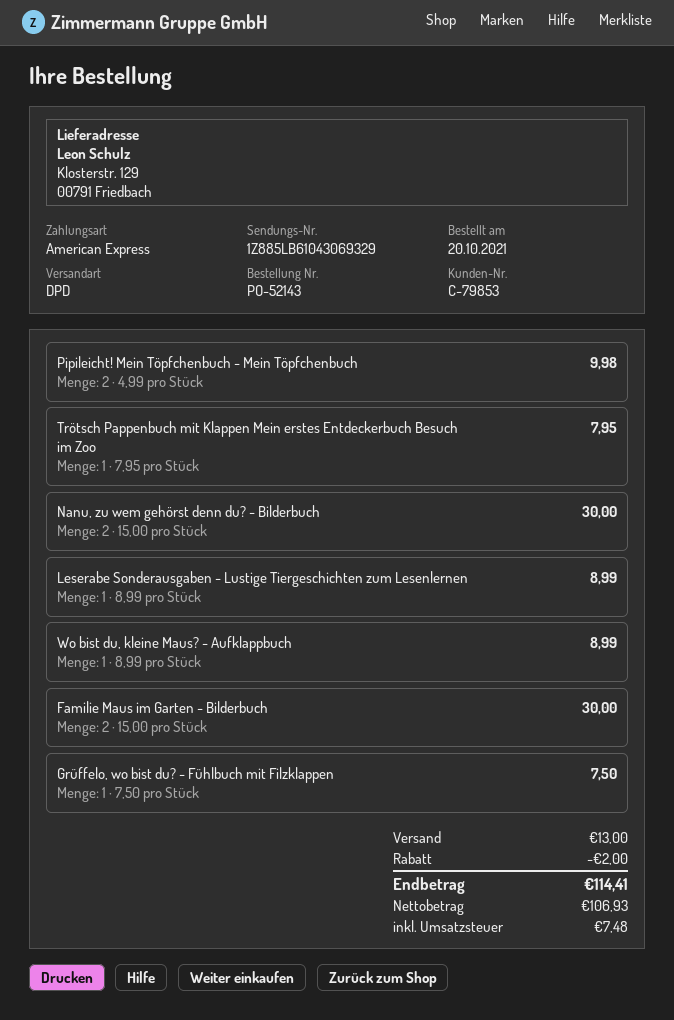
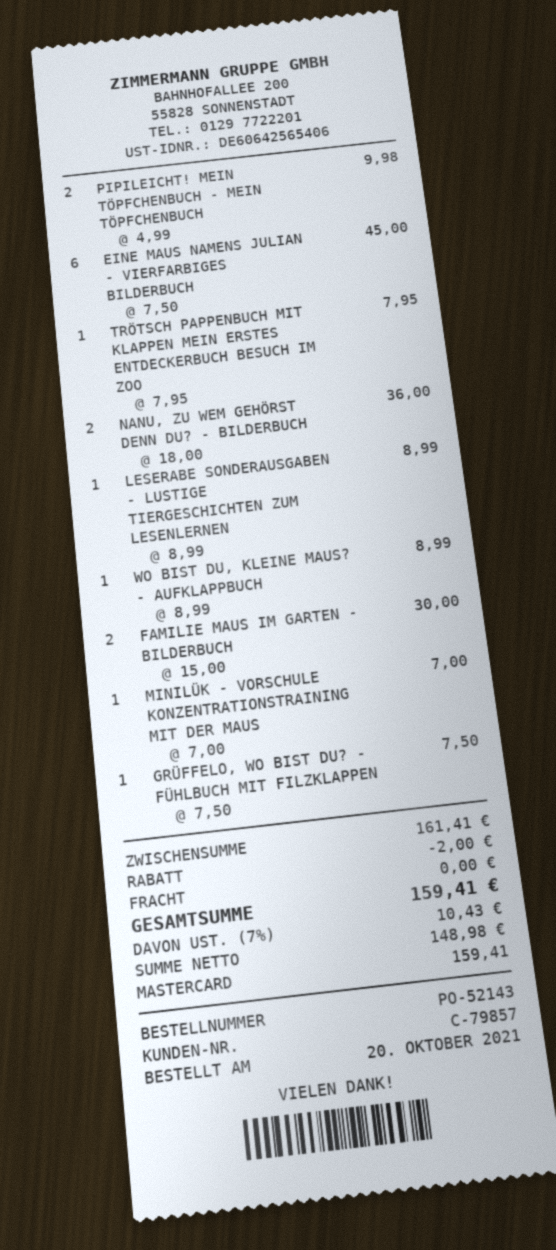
customer number: C-79853 -> C-79857
payment method: American Express -> Mastercard
Nanu, zu wem gehörst denn du? - Bilderbuch: 2 x 15.00 = 30.00 -> 2 x 18.00 = 36.00
EINE MAUS NAMENS JULIAN - VIERFARBIGES BILDERBUCH: none -> 6 x 7.50 = 45.00
MINILÜK - VORSCHULE KONZENTRATIONSTRAINING MIT DER MAUS: none -> 1 x 7.00 = 7.00
shipping: 13.00 -> 0.00
net: 106.93 -> 148.98
tax: 7.48 -> 10.43
total: 114.41 -> 159.41

